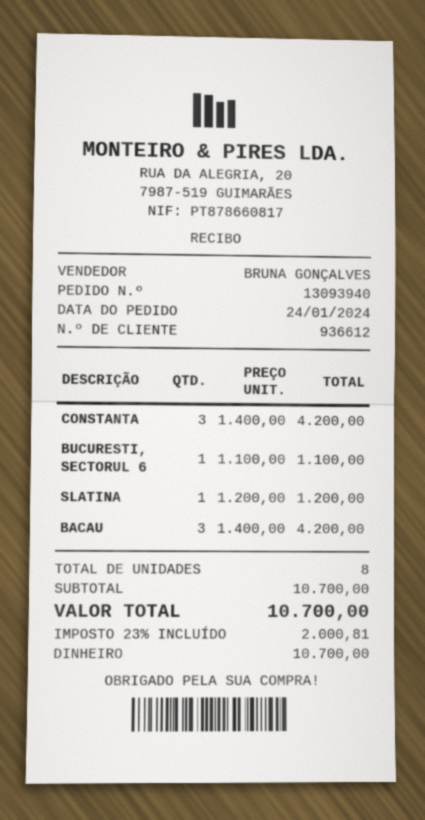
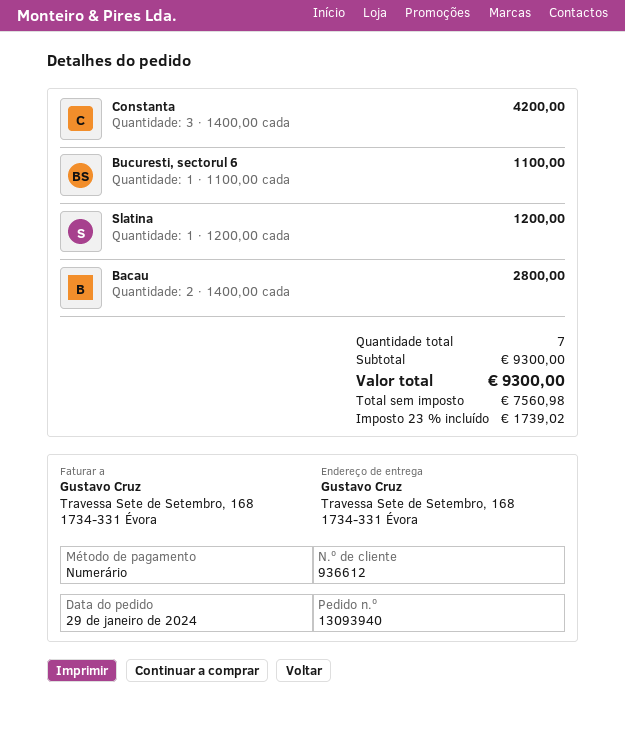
order date: 2024-01-24 -> 2024-01-29
BACAU: 3 x 1400.00 = 4200.00 -> 2 x 1400.00 = 2800.00
total quantity: 8 -> 7
subtotal: 10700.00 -> 9300.00
tax: 23% = 2000.81 -> 23% = 1739.02
total: 10700.00 -> 9300.00

